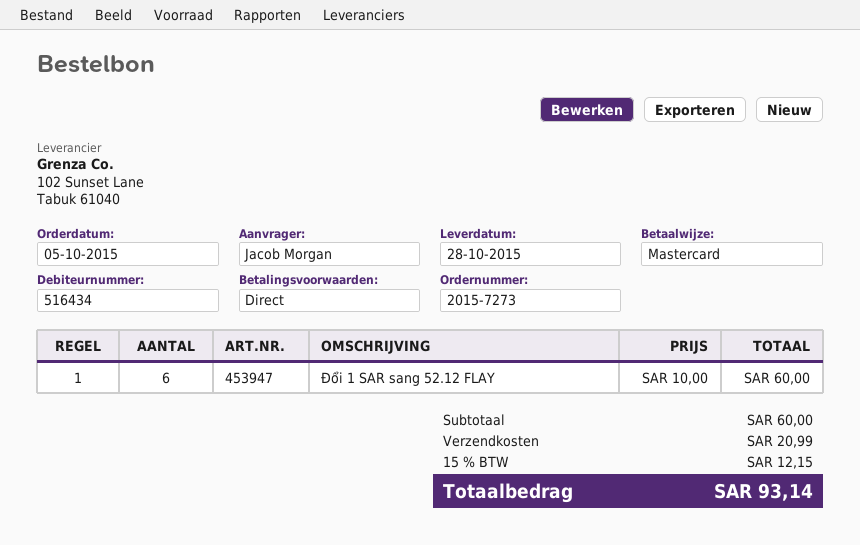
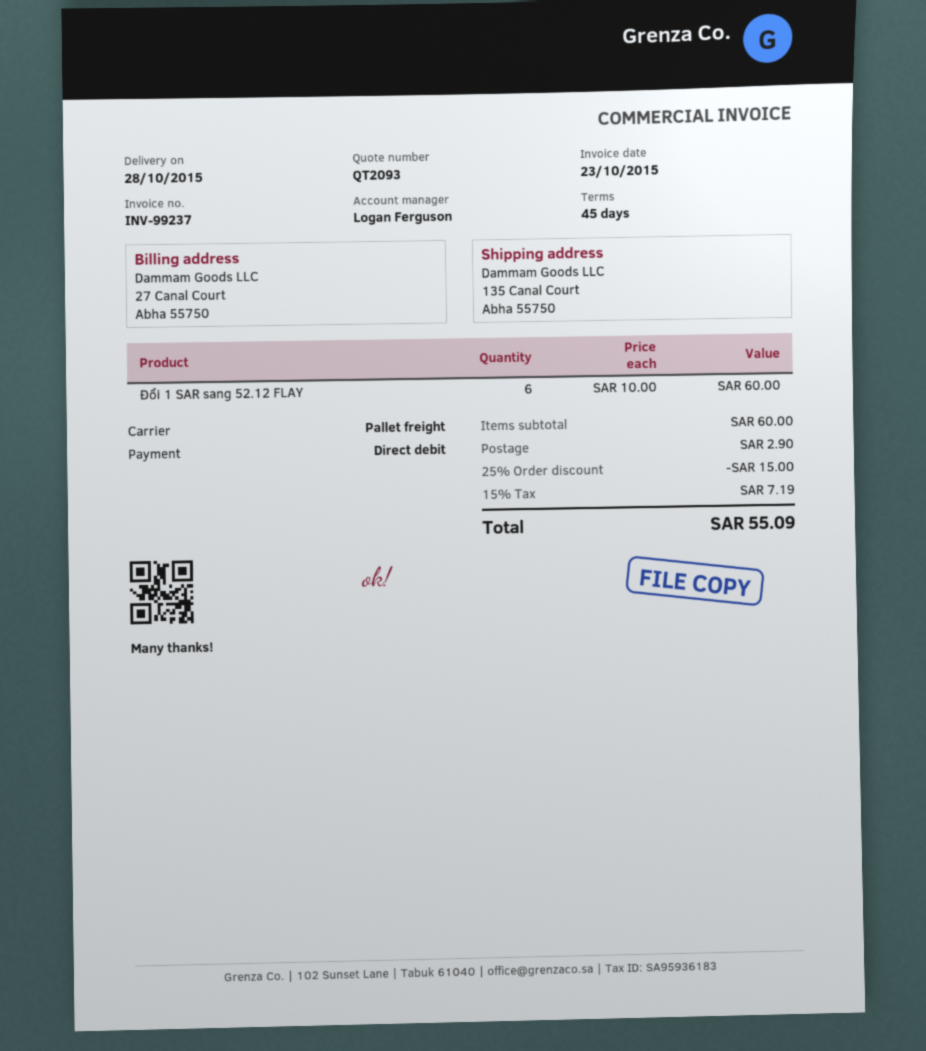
payment terms: on receipt -> 45 days
payment method: Mastercard -> direct debit
discount: none -> 25% = 15.00
shipping: 20.99 -> 2.90
tax: 15% = 12.15 -> 15% = 7.19
total: 93.14 -> 55.09

